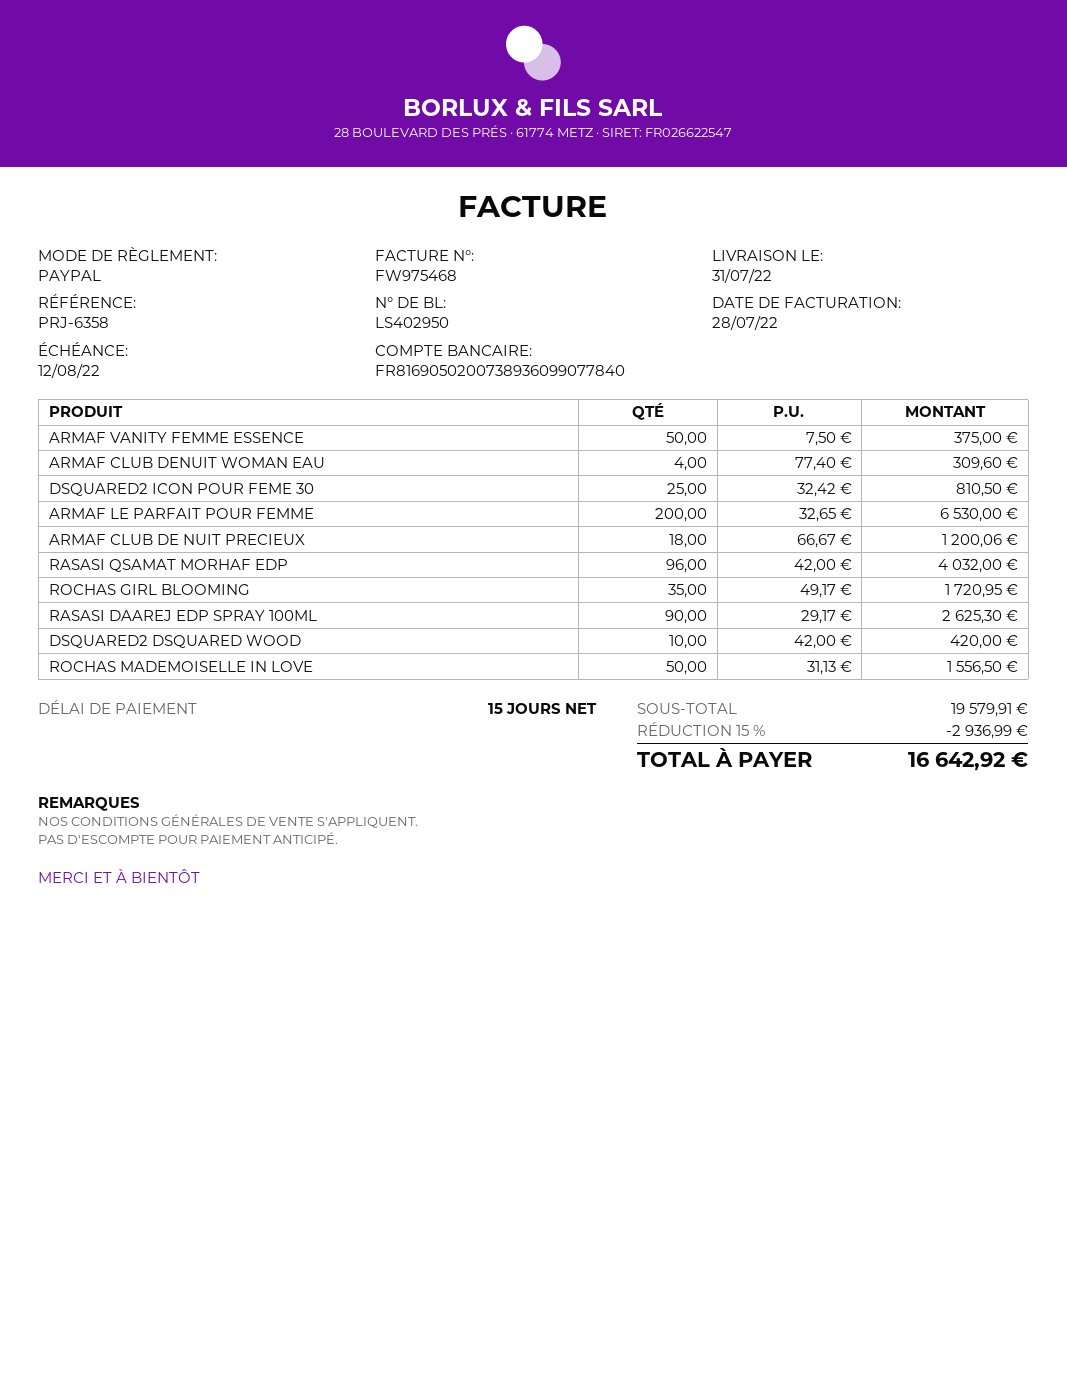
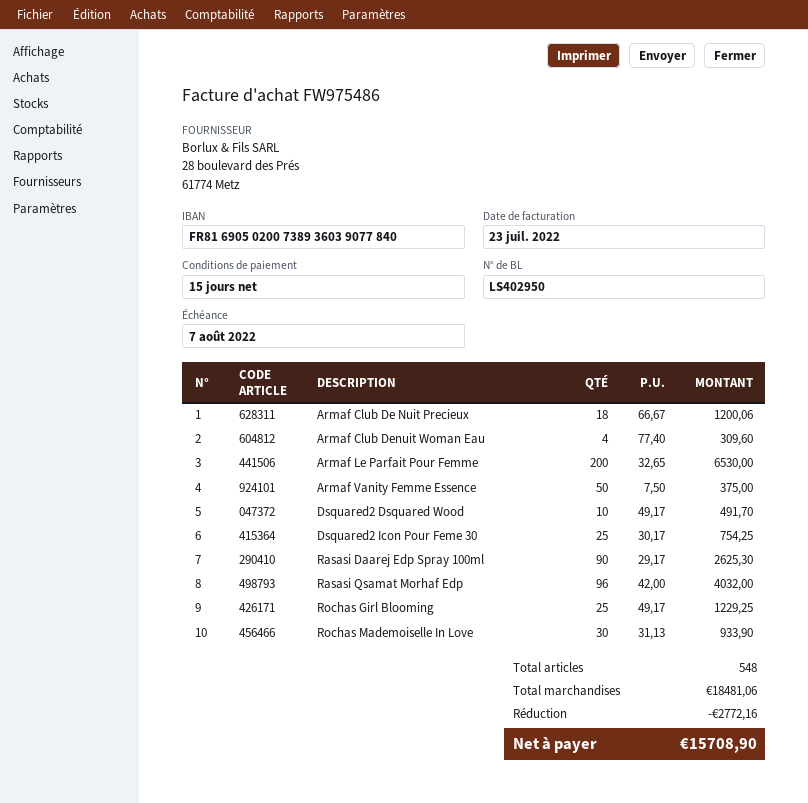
invoice number: FW975468 -> FW975486
invoice date: 2022-07-28 -> 2022-07-23
due date: 2022-08-12 -> 2022-08-07
bank account: FR8169050200738936099077840 -> FR8169050200738936039077840
DSQUARED2 ICON POUR FEME 30: 25 x 32.42 = 810.50 -> 25 x 30.17 = 754.25
ROCHAS GIRL BLOOMING: 35 x 49.17 = 1720.95 -> 25 x 49.17 = 1229.25
DSQUARED2 DSQUARED WOOD: 10 x 42.00 = 420.00 -> 10 x 49.17 = 491.70
ROCHAS MADEMOISELLE IN LOVE: 50 x 31.13 = 1556.50 -> 30 x 31.13 = 933.90
subtotal: 19579.91 -> 18481.06
discount: 2936.99 -> 2772.16
total: 16642.92 -> 15708.90

